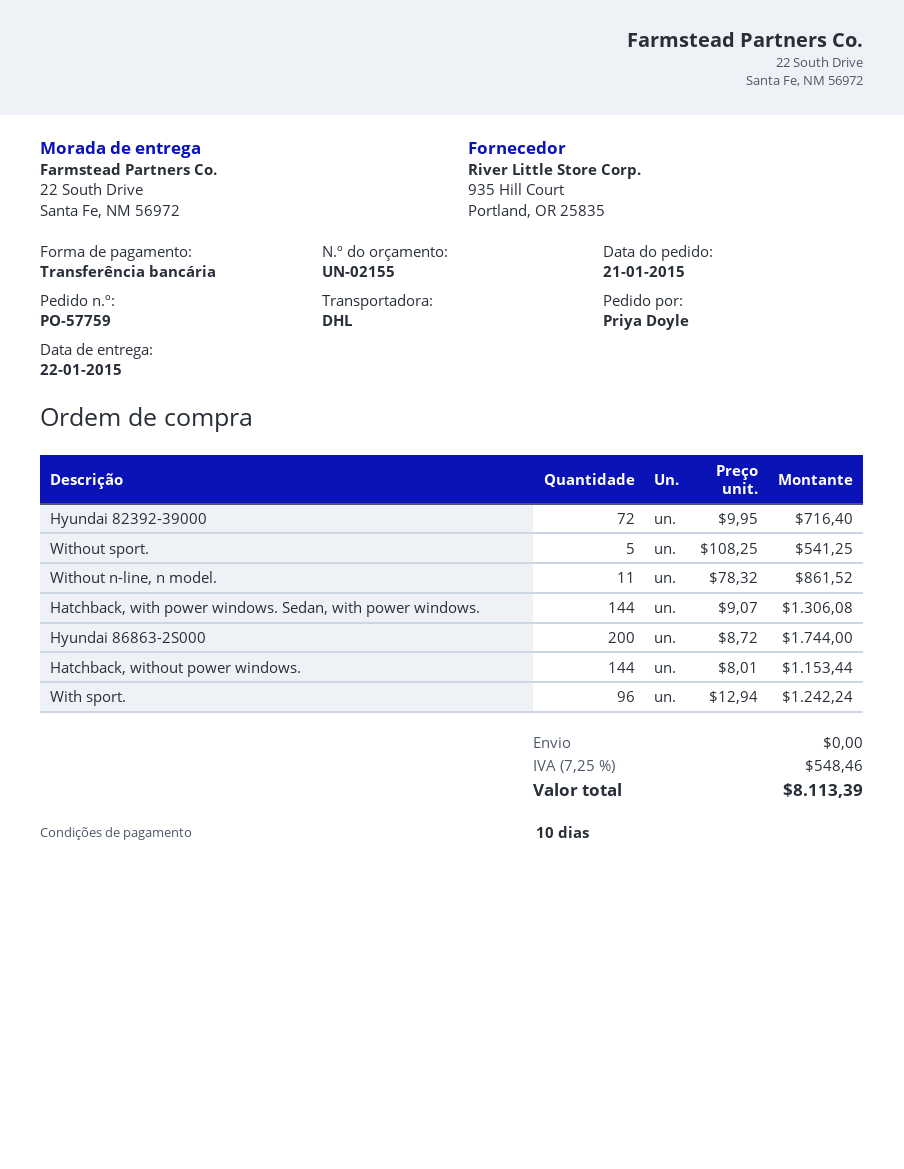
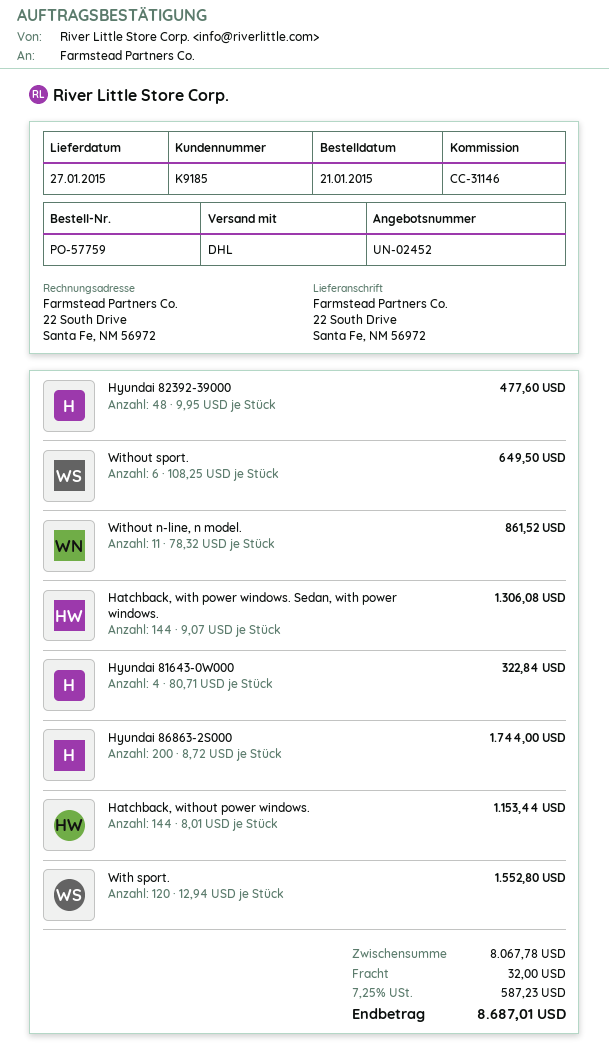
quote number: UN-02155 -> UN-02452
delivery date: 2015-01-22 -> 2015-01-27
Hyundai 82392-39000: 72 x 9.95 = 716.40 -> 48 x 9.95 = 477.60
Without sport.: 5 x 108.25 = 541.25 -> 6 x 108.25 = 649.50
With sport.: 96 x 12.94 = 1242.24 -> 120 x 12.94 = 1552.80
Hyundai 81643-0W000: none -> 4 x 80.71 = 322.84
shipping: 0.00 -> 32.00
tax: 7.25% = 548.46 -> 7.25% = 587.23
total: 8113.39 -> 8687.01

